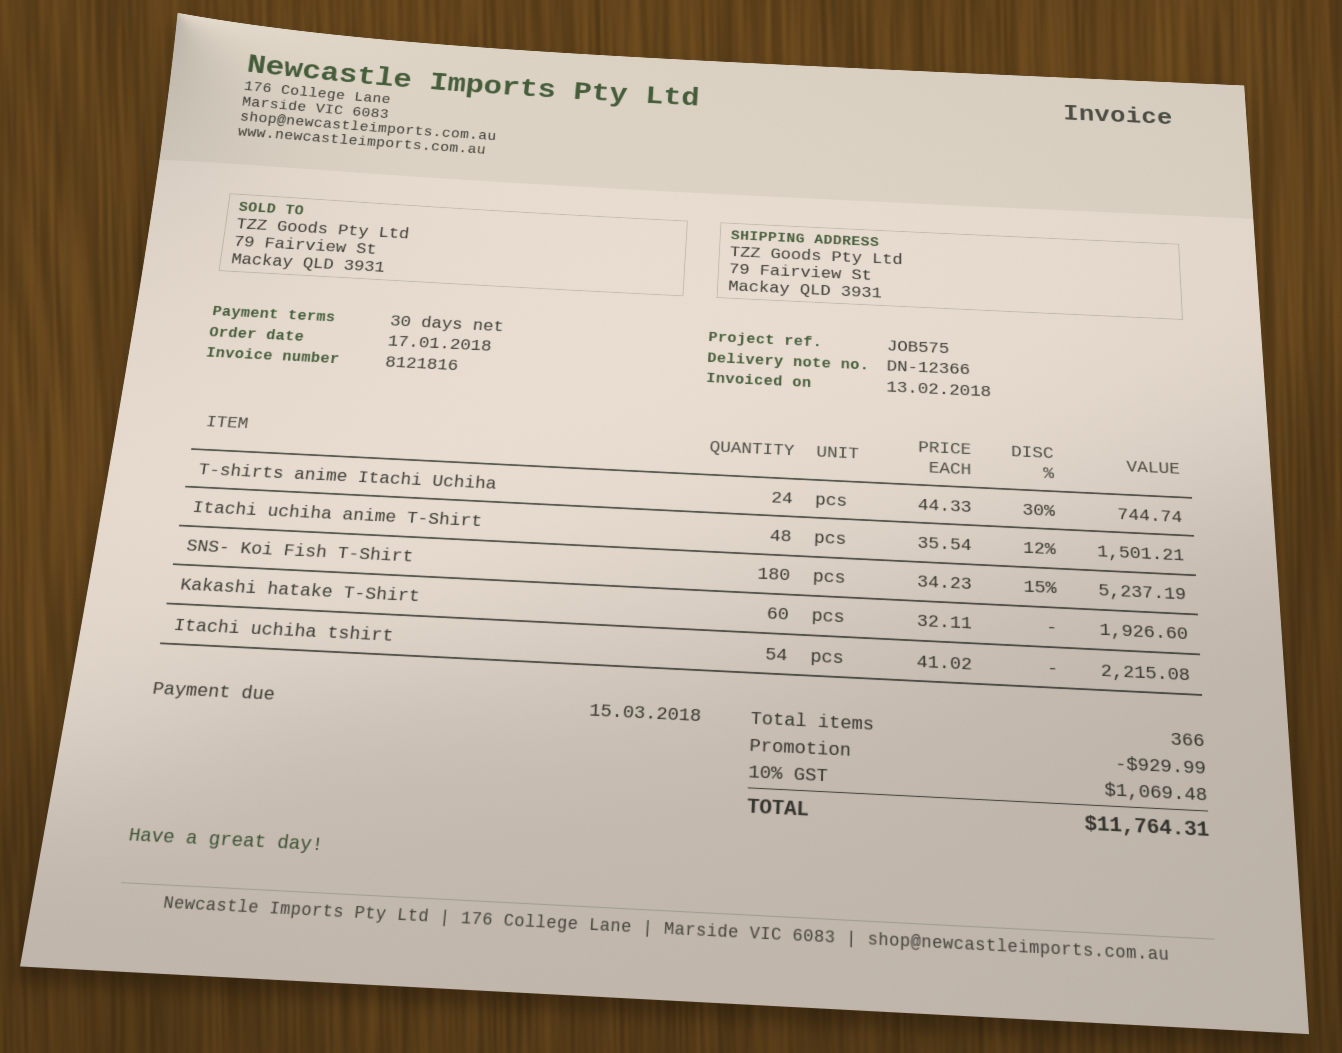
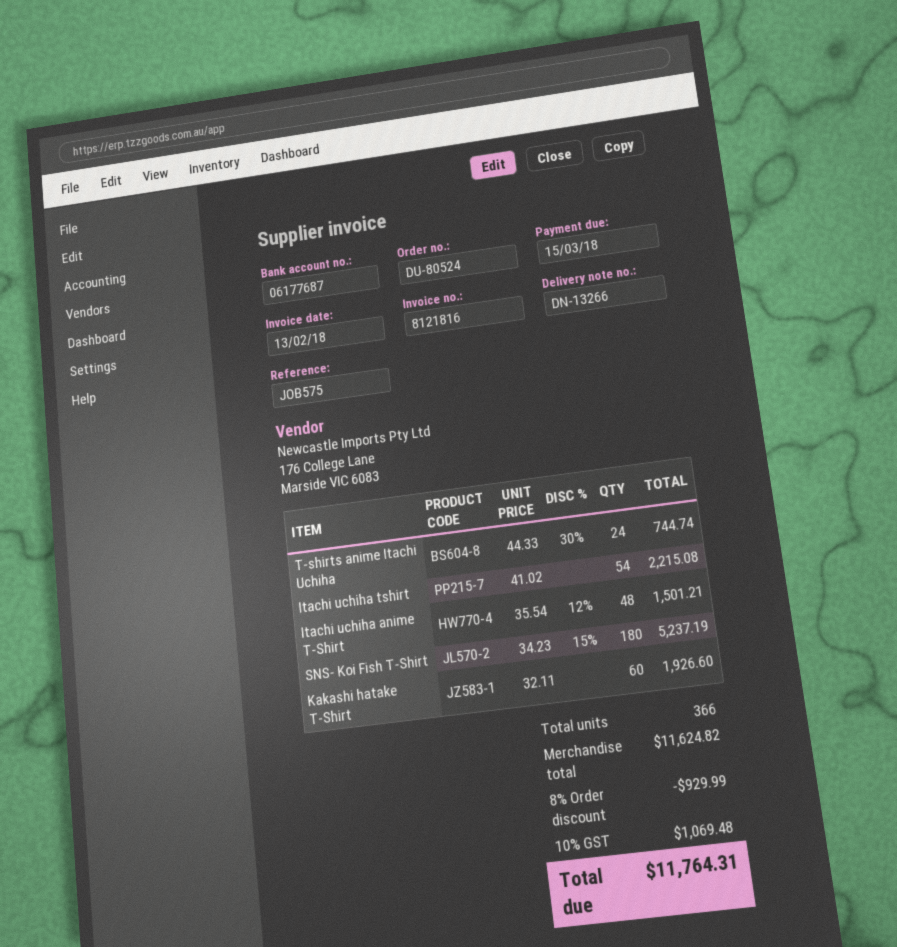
delivery note number: DN-12366 -> DN-13266

